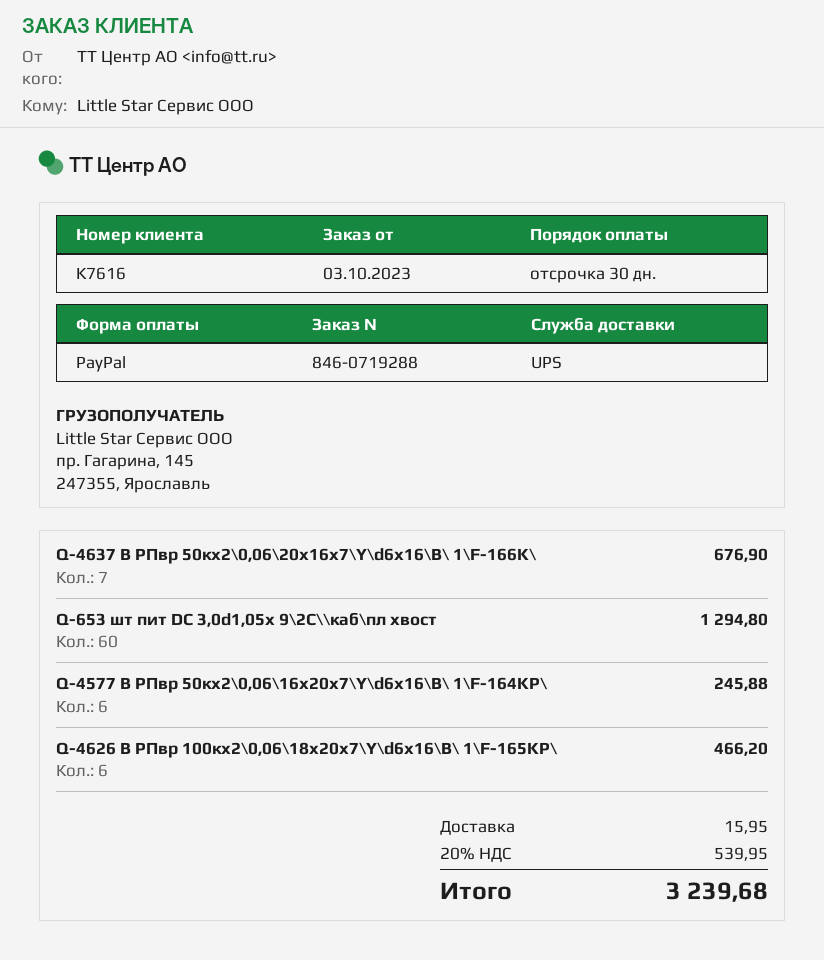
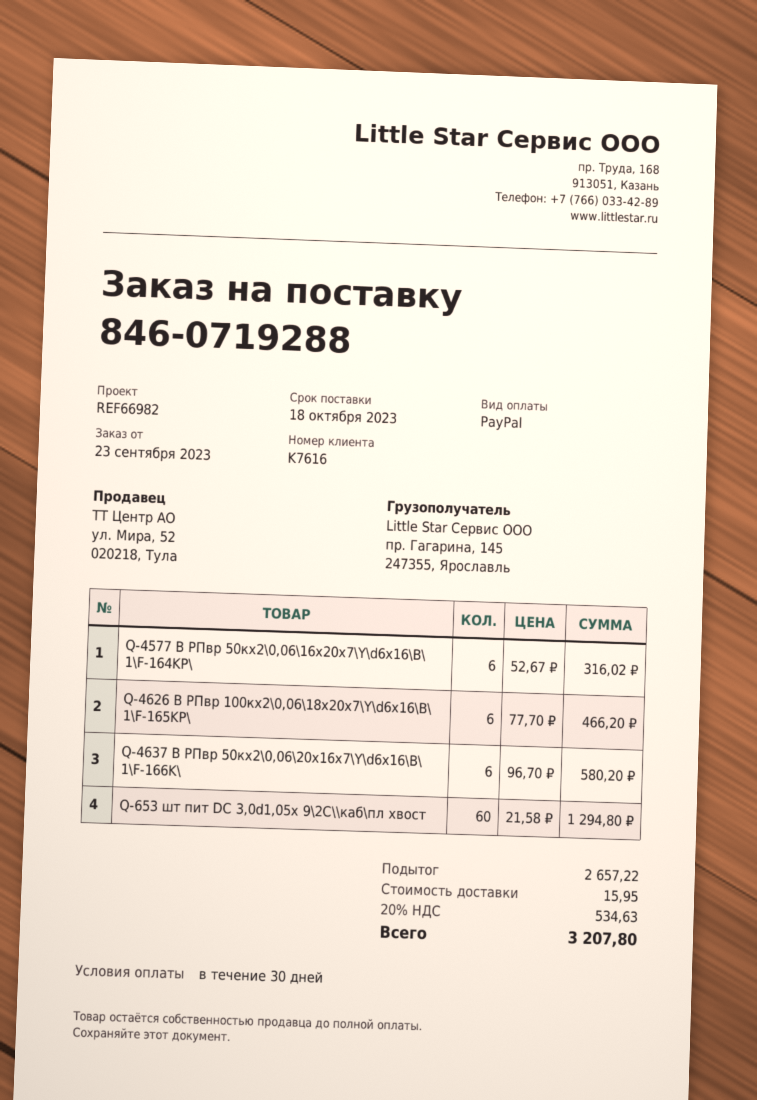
order date: 2023-10-03 -> 2023-09-23
Q-4637 B РПвр 50кx2\0,06\20x16x7\Y\d6x16\B\ 1\F-166K\: 7 for 676.90 -> 6 for 580.20
Q-4577 B РПвр 50кx2\0,06\16x20x7\Y\d6x16\B\ 1\F-164KP\: 6 for 245.88 -> 6 for 316.02
tax: 20% = 539.95 -> 20% = 534.63
total: 3239.68 -> 3207.80

